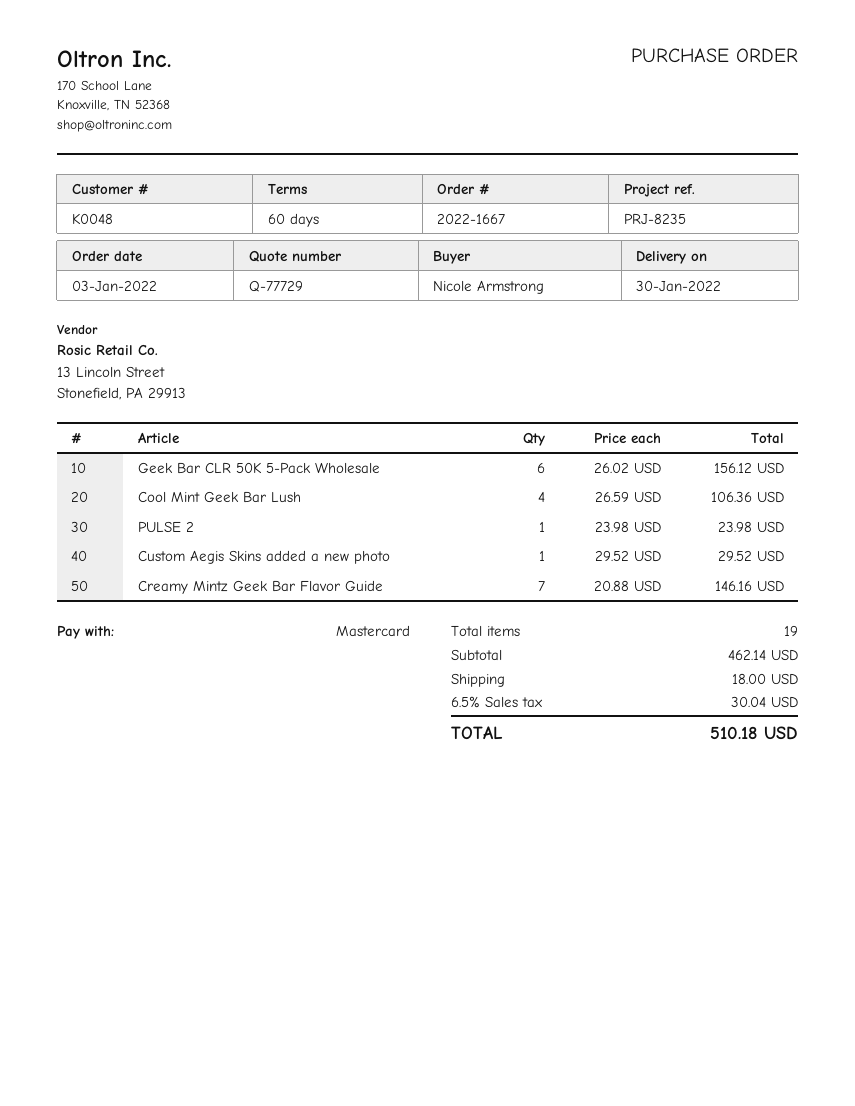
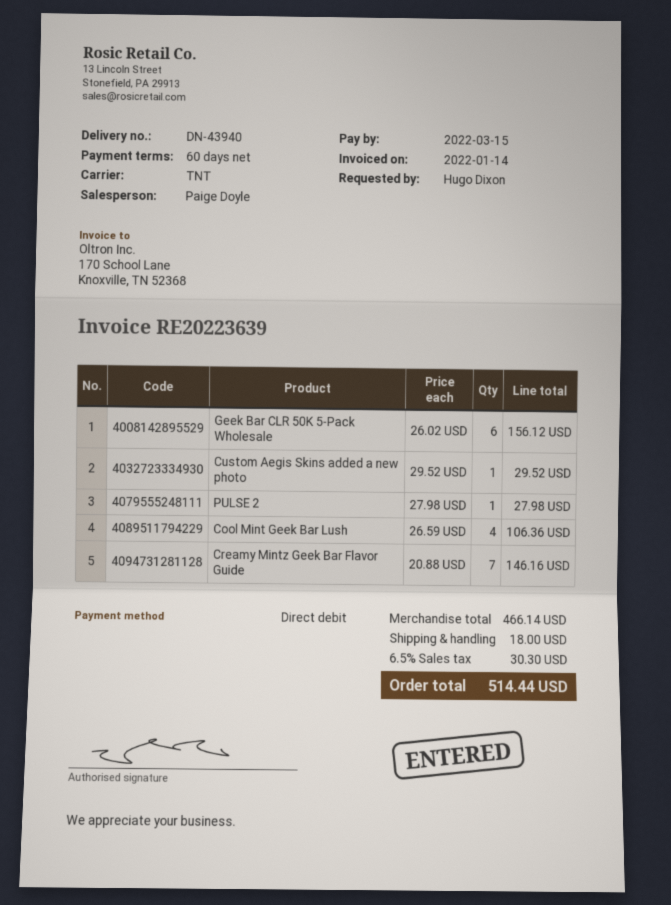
ordered by: Nicole Armstrong -> Hugo Dixon
payment method: Mastercard -> direct debit
PULSE 2: 1 x 23.98 = 23.98 -> 1 x 27.98 = 27.98
subtotal: 462.14 -> 466.14
tax: 6.5% = 30.04 -> 6.5% = 30.30
total: 510.18 -> 514.44

